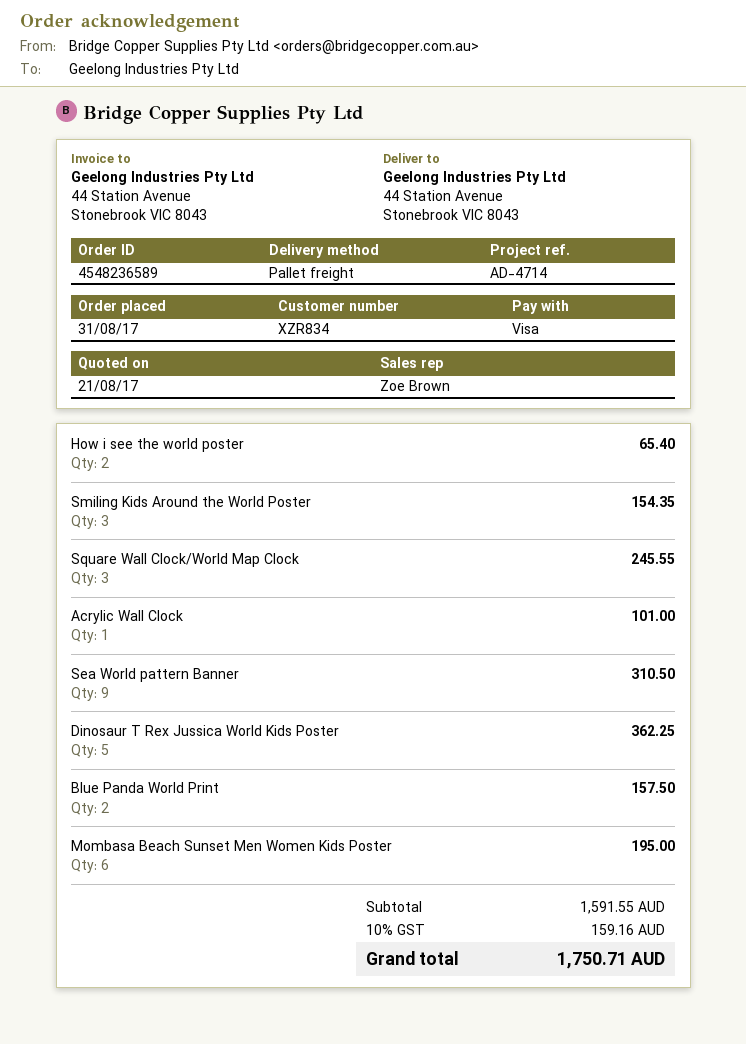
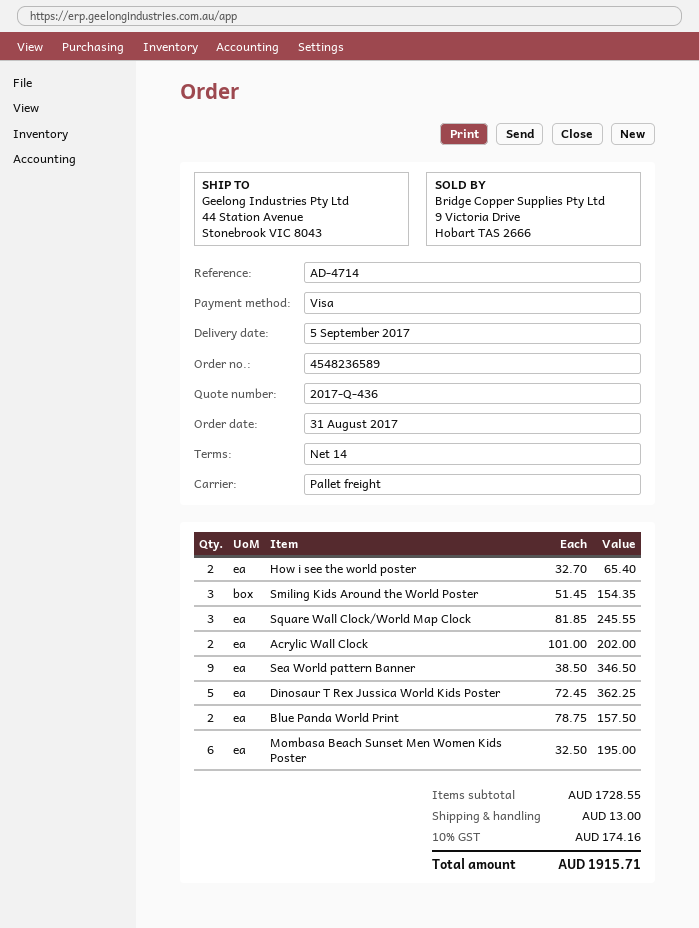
Acrylic Wall Clock: 1 for 101.00 -> 2 for 202.00
Sea World pattern Banner: 9 for 310.50 -> 9 for 346.50
subtotal: 1591.55 -> 1728.55
shipping: none -> 13.00
tax: 10% = 159.16 -> 10% = 174.16
total: 1750.71 -> 1915.71

